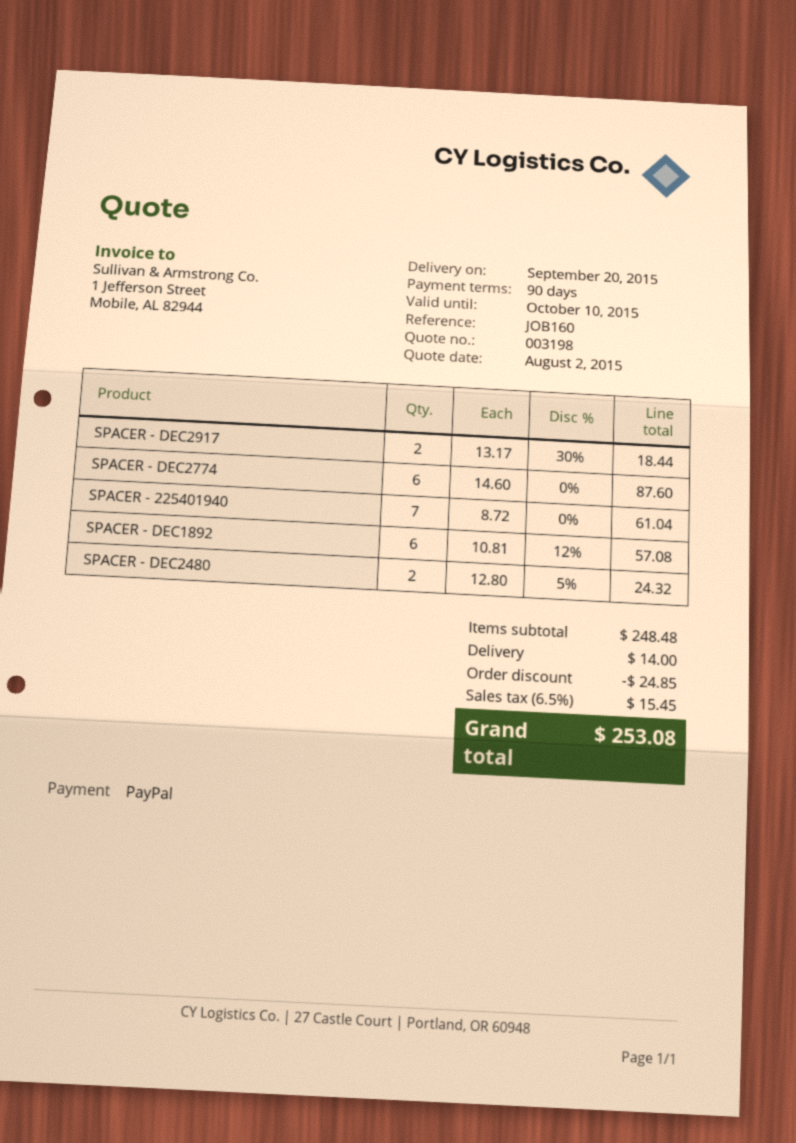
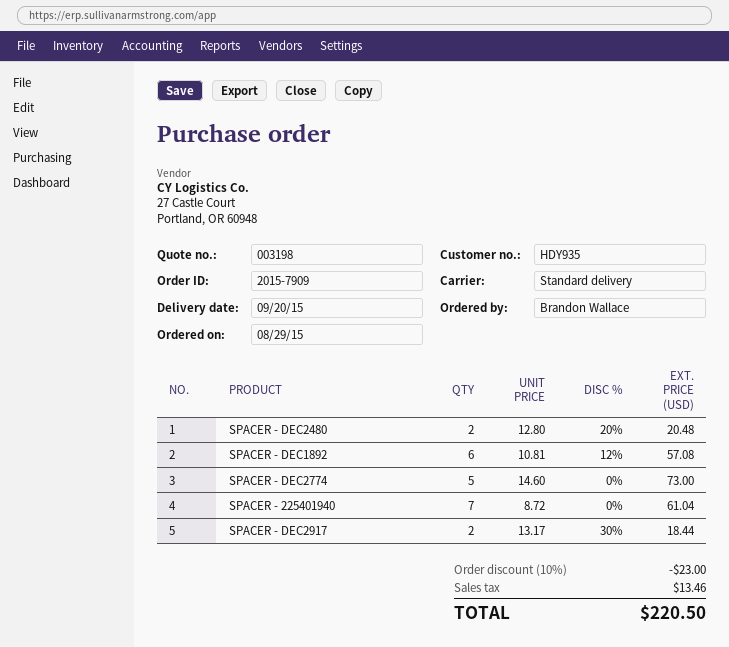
SPACER - DEC2774: 6 x 14.60 = 87.60 -> 5 x 14.60 = 73.00
SPACER - DEC2480: 2 x 12.80 - 5% = 24.32 -> 2 x 12.80 - 20% = 20.48
discount: 24.85 -> 23.00
shipping: 14.00 -> none
tax: 15.45 -> 13.46
total: 253.08 -> 220.50

